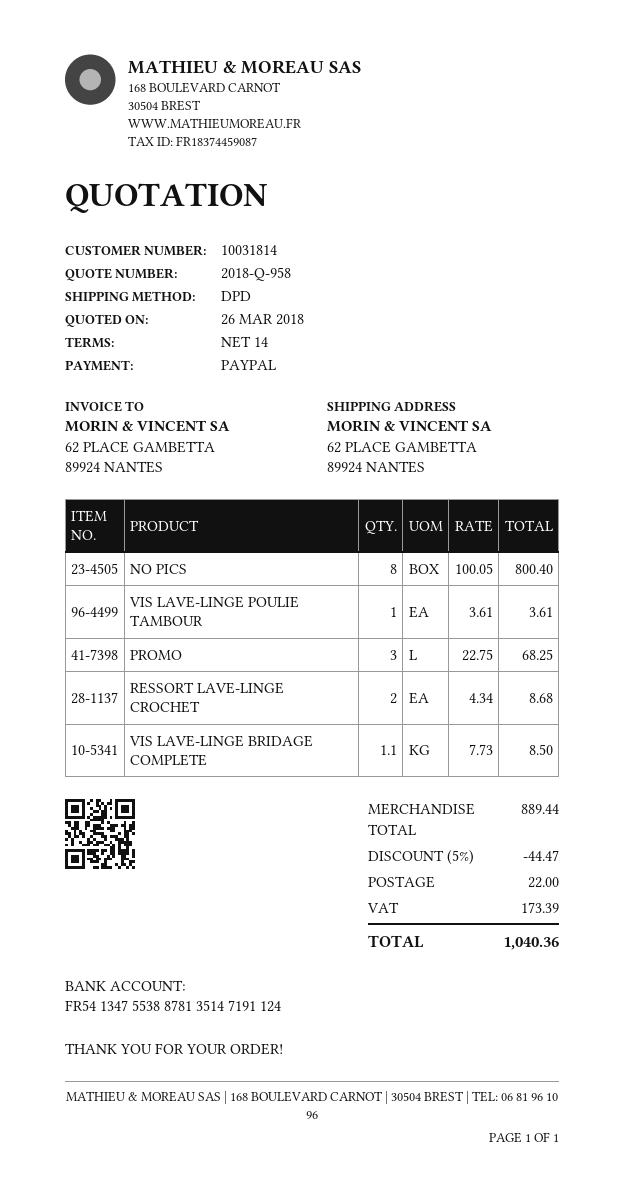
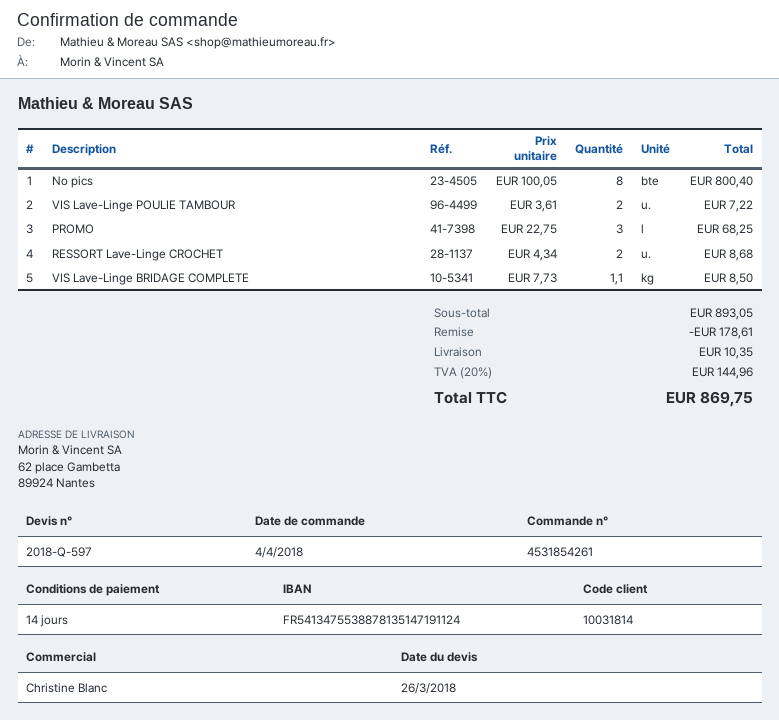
quote number: 2018-Q-958 -> 2018-Q-597
VIS LAVE-LINGE POULIE TAMBOUR: 1 x 3.61 = 3.61 -> 2 x 3.61 = 7.22
subtotal: 889.44 -> 893.05
discount: 44.47 -> 178.61
shipping: 22.00 -> 10.35
tax: 173.39 -> 144.96
total: 1040.36 -> 869.75

